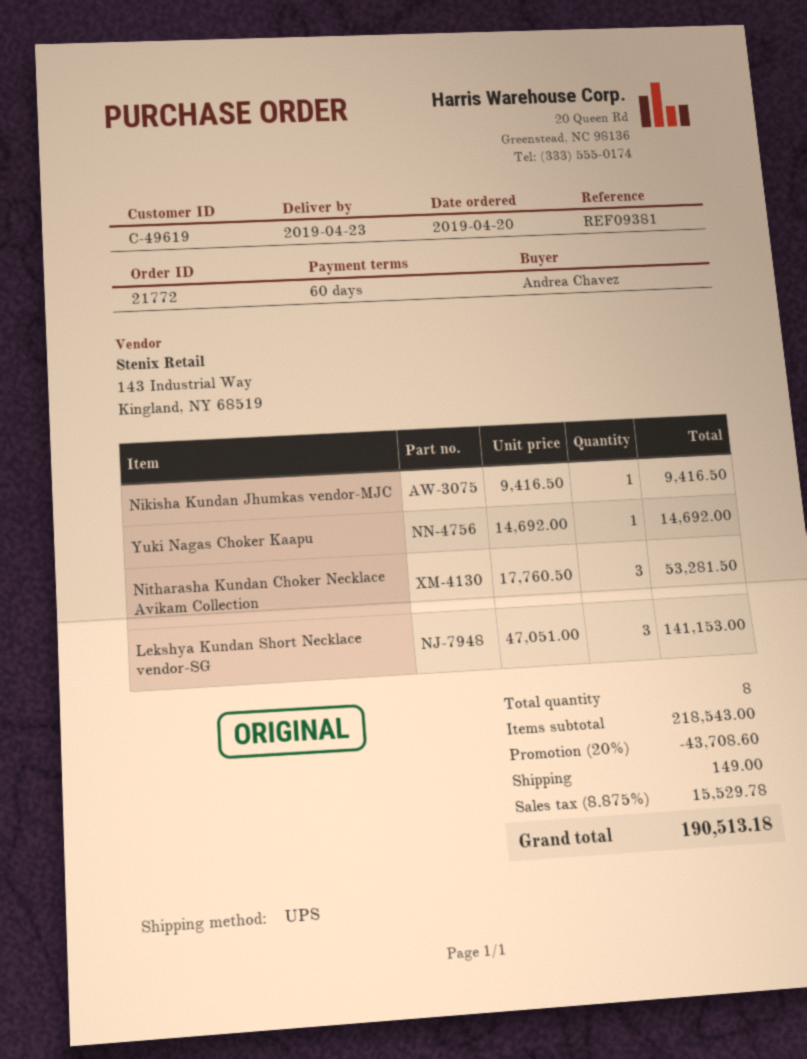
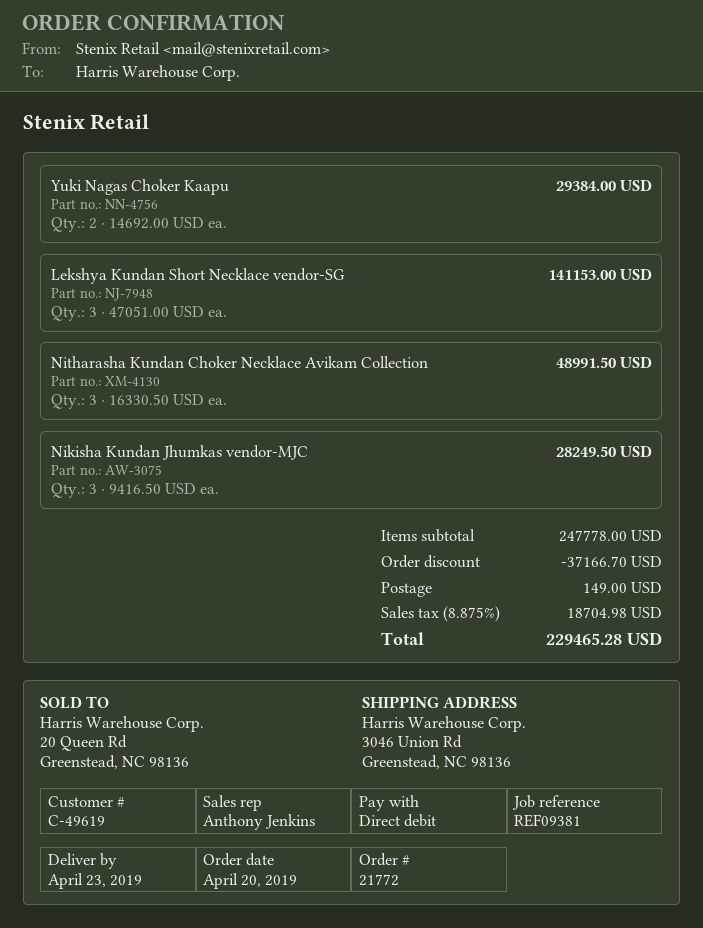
Nikisha Kundan Jhumkas vendor-MJC: 1 x 9416.50 = 9416.50 -> 3 x 9416.50 = 28249.50
Yuki Nagas Choker Kaapu: 1 x 14692.00 = 14692.00 -> 2 x 14692.00 = 29384.00
Nitharasha Kundan Choker Necklace Avikam Collection: 3 x 17760.50 = 53281.50 -> 3 x 16330.50 = 48991.50
subtotal: 218543.00 -> 247778.00
discount: 43708.60 -> 37166.70
tax: 8.875% = 15529.78 -> 8.875% = 18704.98
total: 190513.18 -> 229465.28

